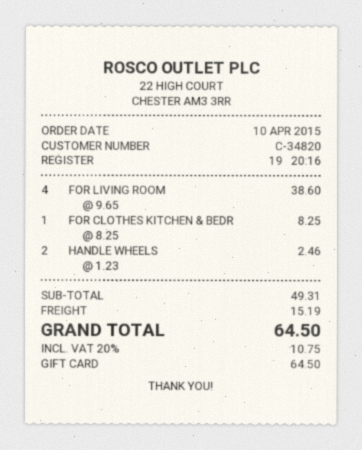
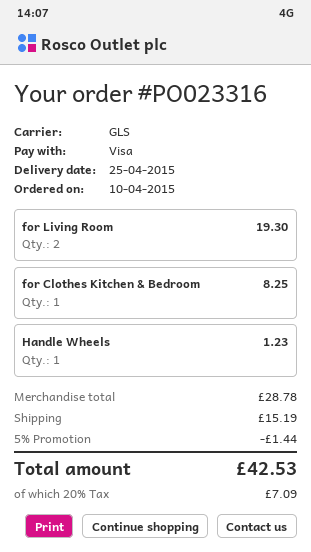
payment method: gift card -> Visa
FOR LIVING ROOM: 4 for 38.60 -> 2 for 19.30
HANDLE WHEELS: 2 for 2.46 -> 1 for 1.23
subtotal: 49.31 -> 28.78
discount: none -> 5% = 1.44
tax: 20% = 10.75 -> 20% = 7.09
total: 64.50 -> 42.53

